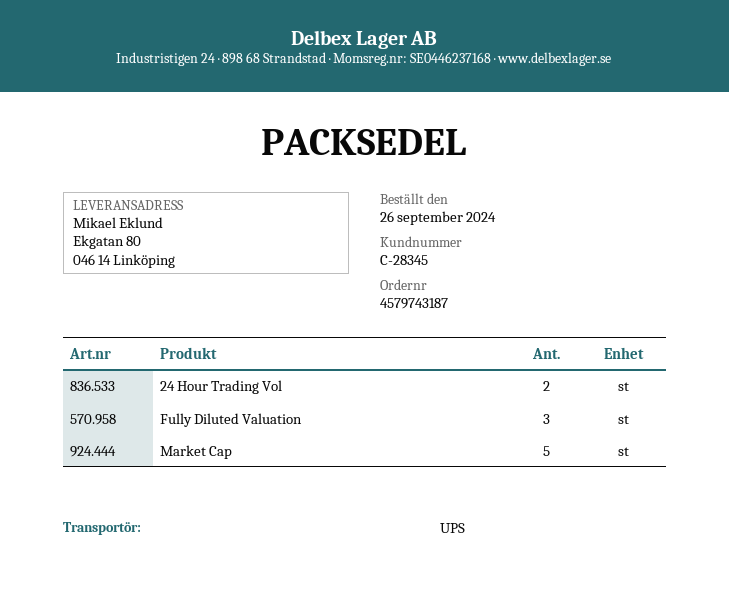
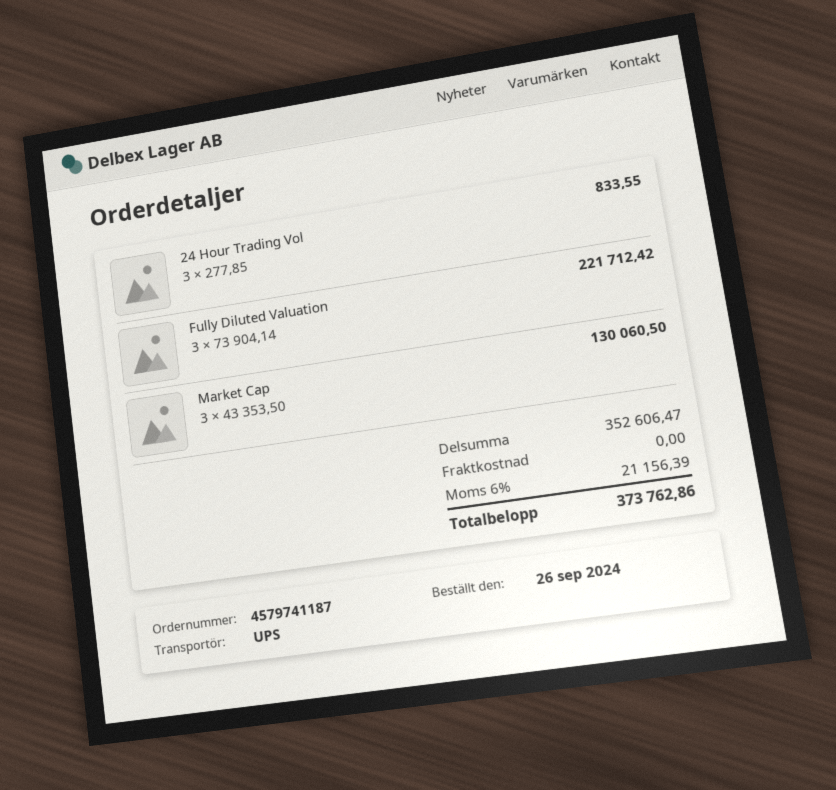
order number: 4579743187 -> 4579741187
24 Hour Trading Vol: 2 -> 3
Market Cap: 5 -> 3

